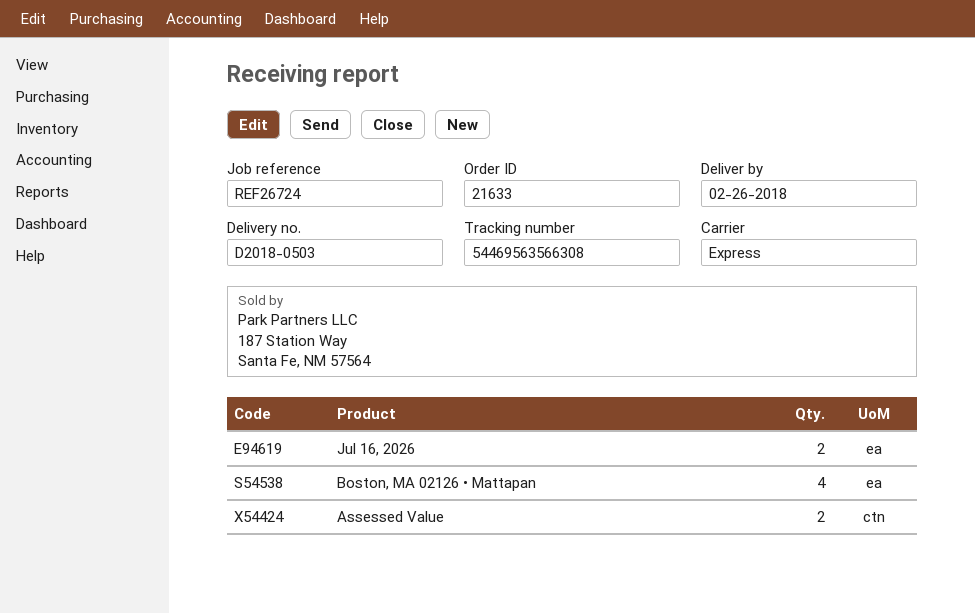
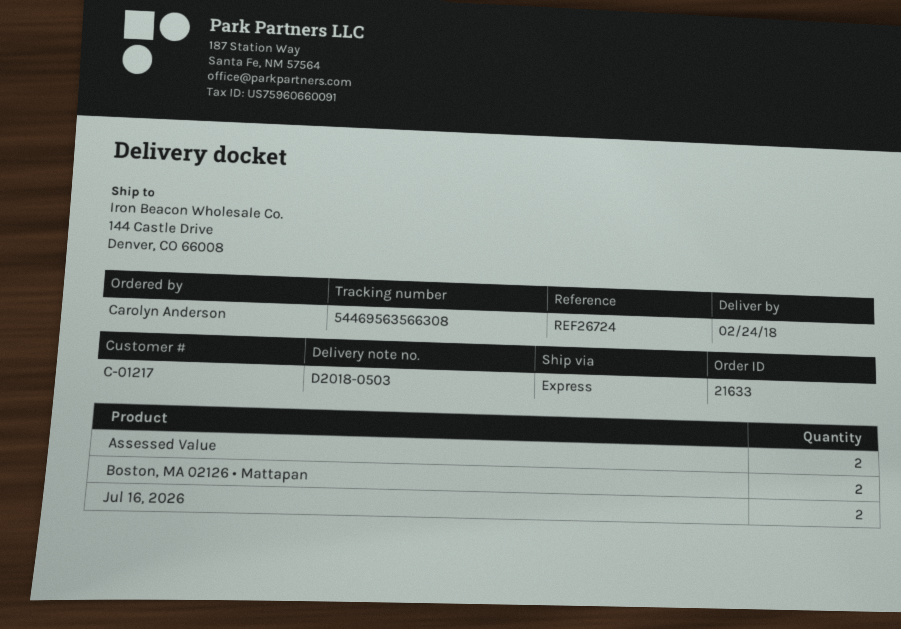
delivery date: 2018-02-26 -> 2018-02-24
Boston, MA 02126 • Mattapan: 4 -> 2

